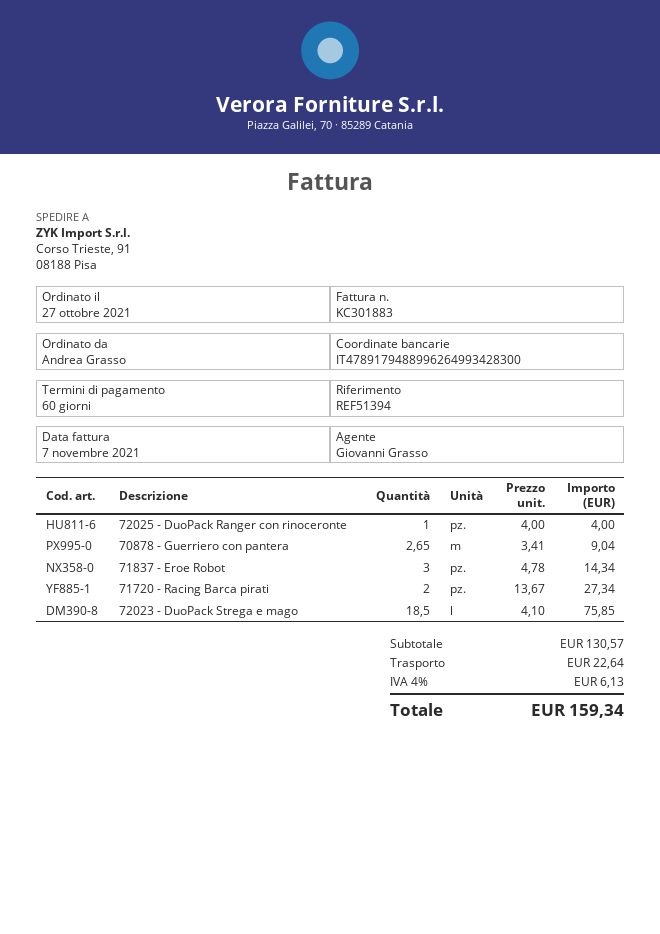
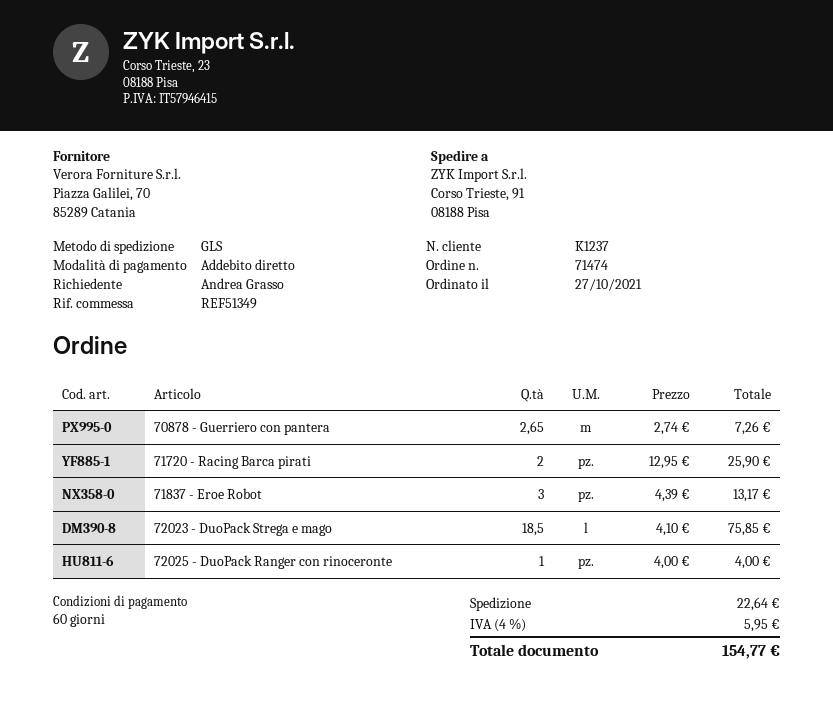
reference: REF51394 -> REF51349
70878 - Guerriero con pantera: 2.65 x 3.41 = 9.04 -> 2.65 x 2.74 = 7.26
71837 - Eroe Robot: 3 x 4.78 = 14.34 -> 3 x 4.39 = 13.17
71720 - Racing Barca pirati: 2 x 13.67 = 27.34 -> 2 x 12.95 = 25.90
tax: 4% = 6.13 -> 4% = 5.95
total: 159.34 -> 154.77

